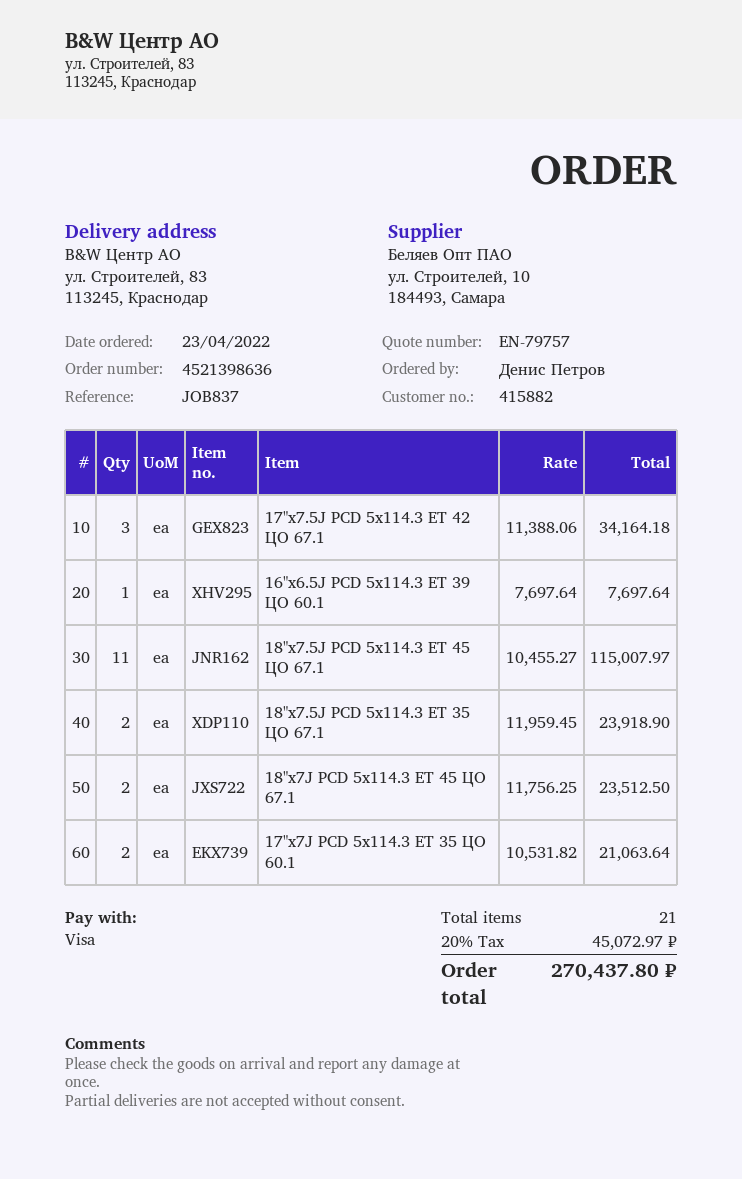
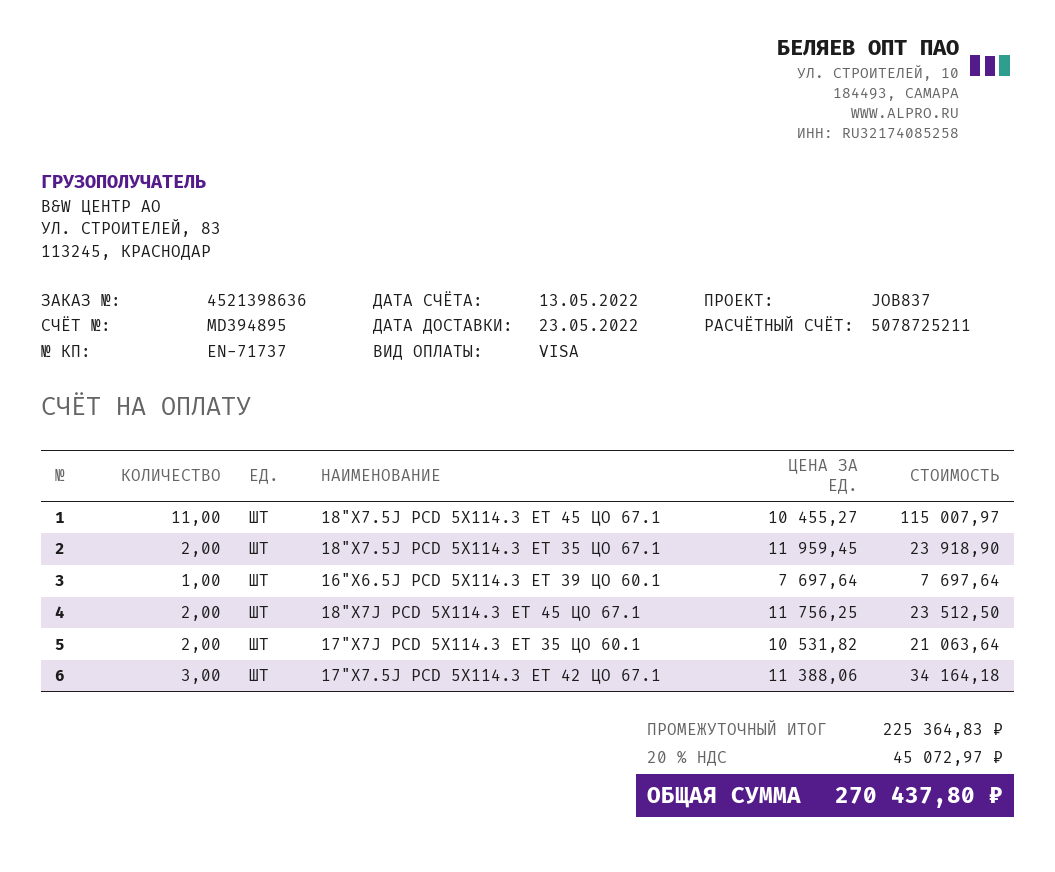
quote number: EN-79757 -> EN-71737

